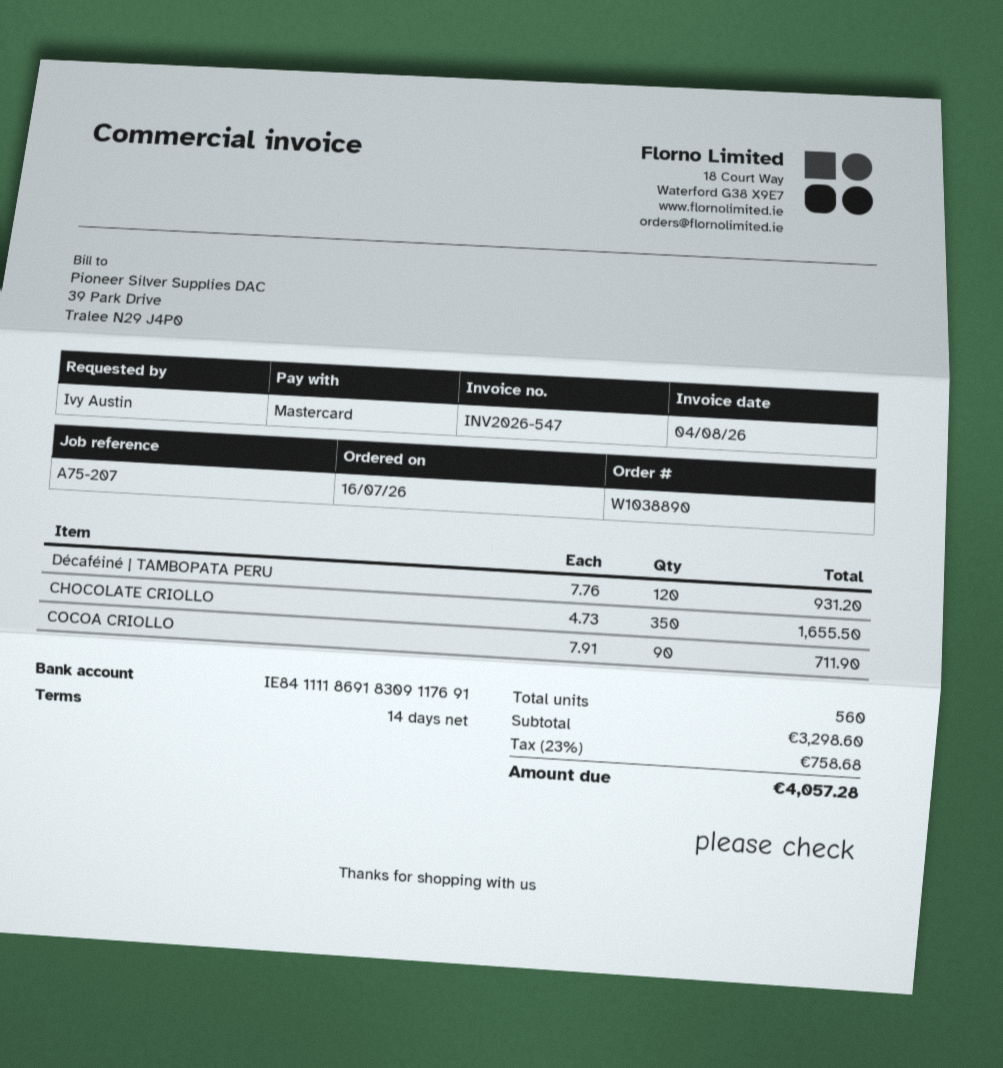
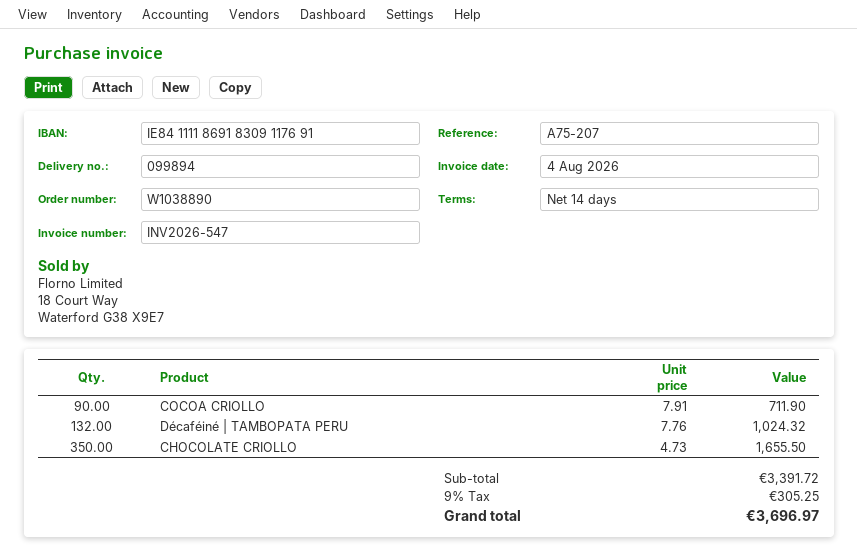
Décaféiné | TAMBOPATA PERU: 120 x 7.76 = 931.20 -> 132 x 7.76 = 1024.32
subtotal: 3298.60 -> 3391.72
tax: 23% = 758.68 -> 9% = 305.25
total: 4057.28 -> 3696.97

